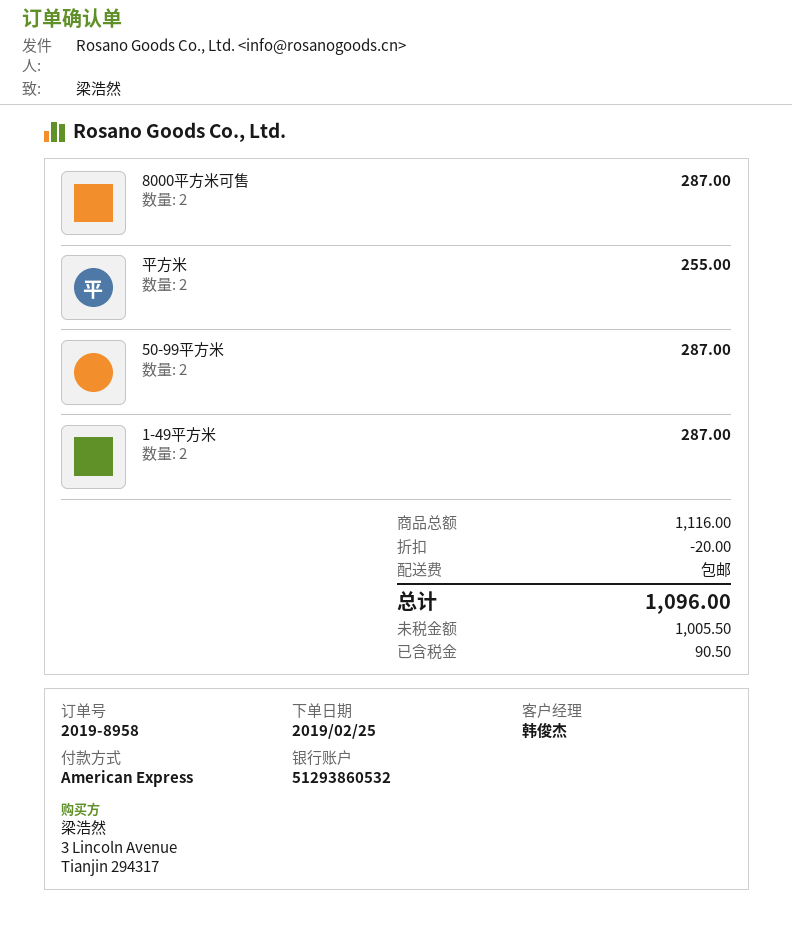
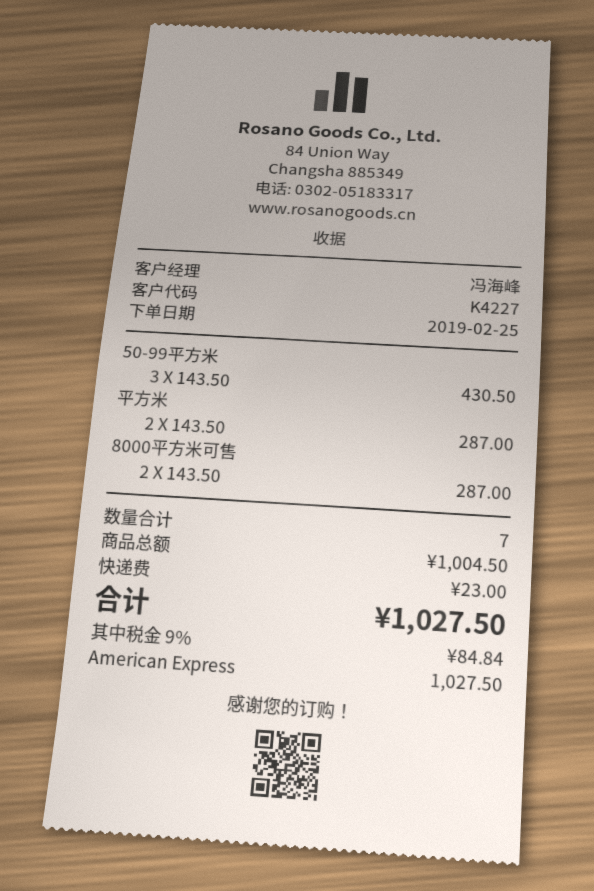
sales rep: 韩俊杰 -> 冯海峰
平方米: 2 for 255.00 -> 2 for 287.00
50-99平方米: 2 for 287.00 -> 3 for 430.50
1-49平方米: 2 for 287.00 -> none
subtotal: 1116.00 -> 1004.50
discount: 20.00 -> none
shipping: 0.00 -> 23.00
tax: 90.50 -> 84.84
total: 1096.00 -> 1027.50

